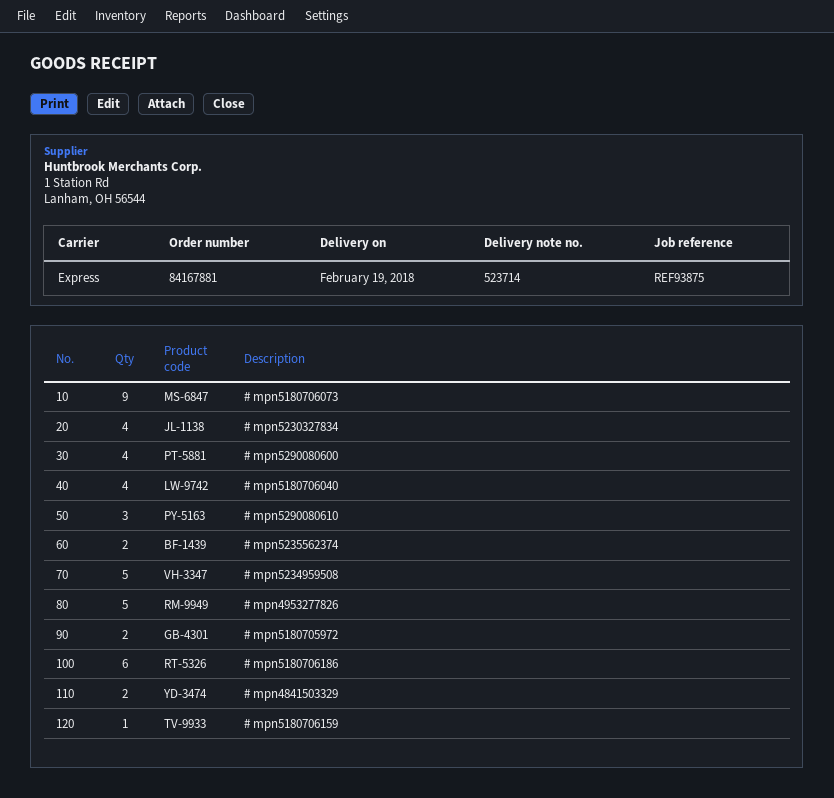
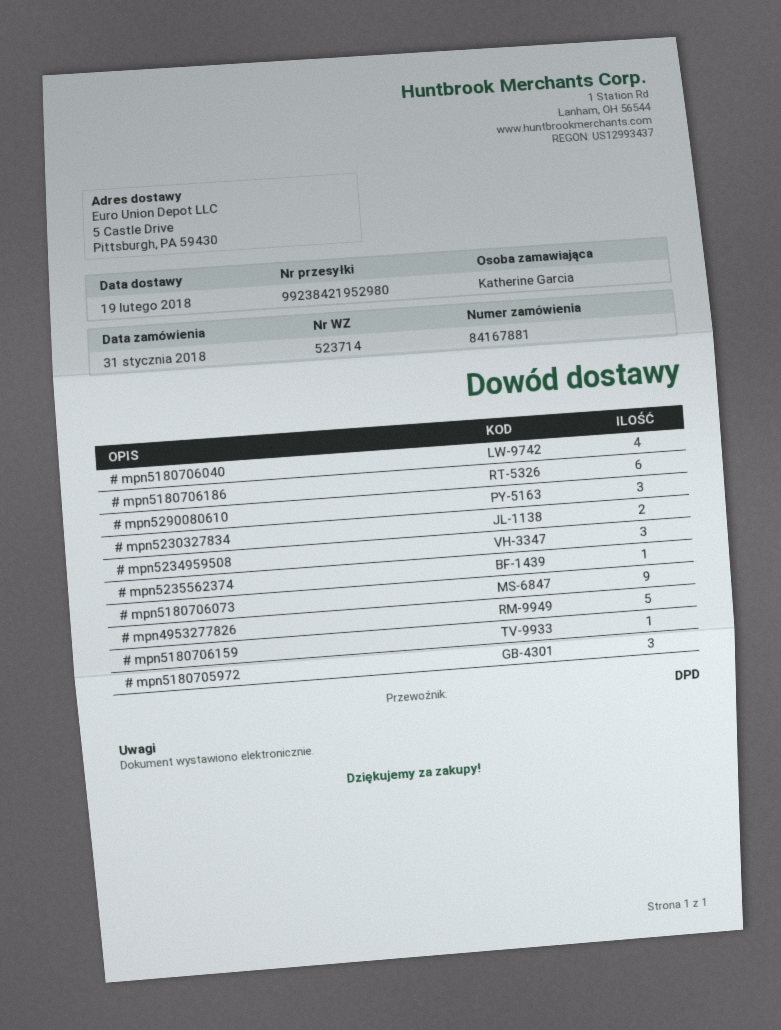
shipping method: express -> DPD
# mpn5230327834: 4 -> 2
# mpn5290080600: 4 -> none
# mpn5235562374: 2 -> 1
# mpn5234959508: 5 -> 3
# mpn5180705972: 2 -> 3
# mpn4841503329: 2 -> none

